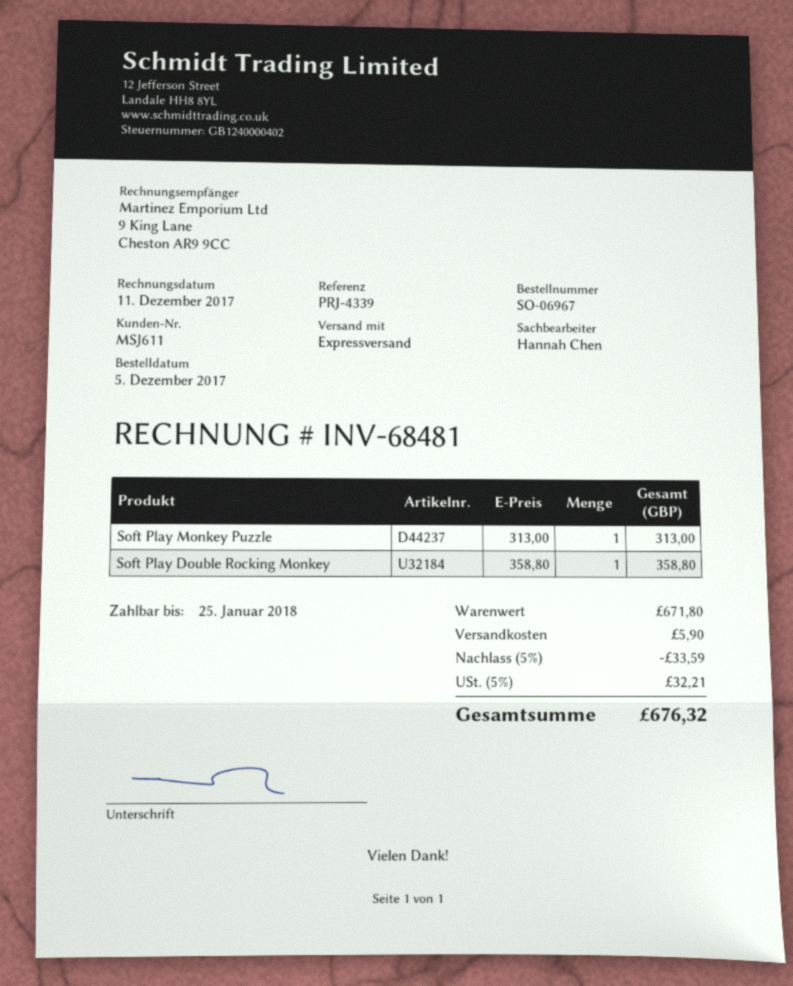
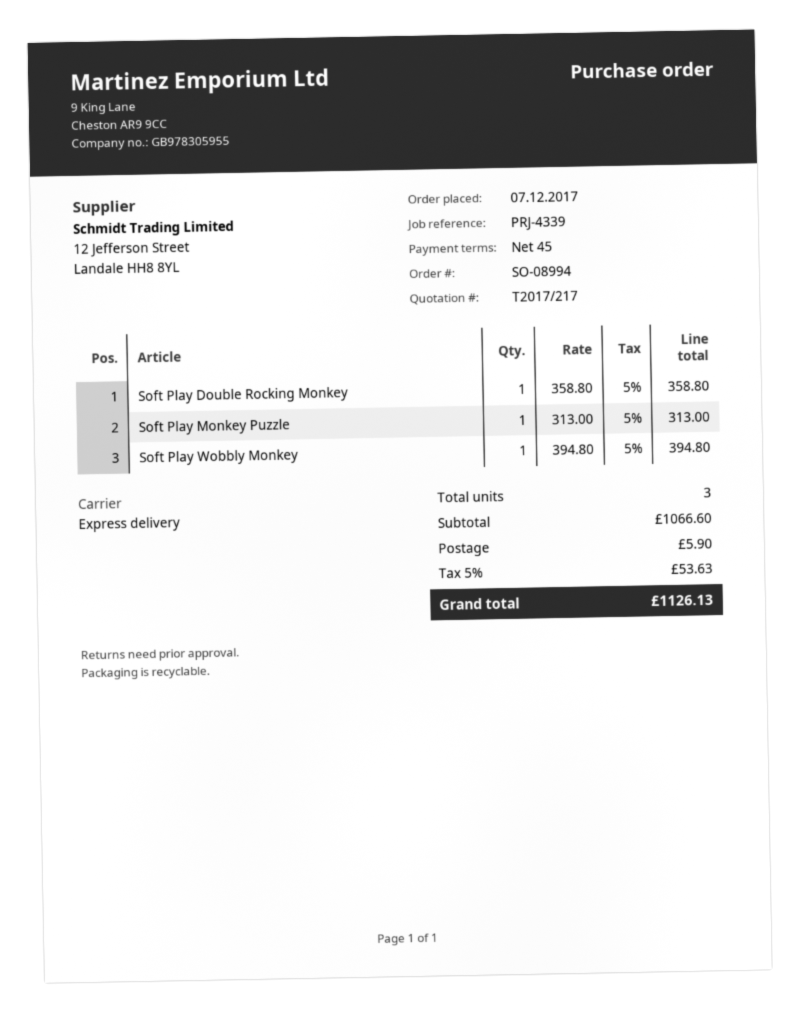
order number: SO-06967 -> SO-08994
order date: 2017-12-05 -> 2017-12-07
Soft Play Wobbly Monkey: none -> 1 x 394.80 = 394.80
subtotal: 671.80 -> 1066.60
discount: 5% = 33.59 -> none
tax: 5% = 32.21 -> 5% = 53.63
total: 676.32 -> 1126.13

